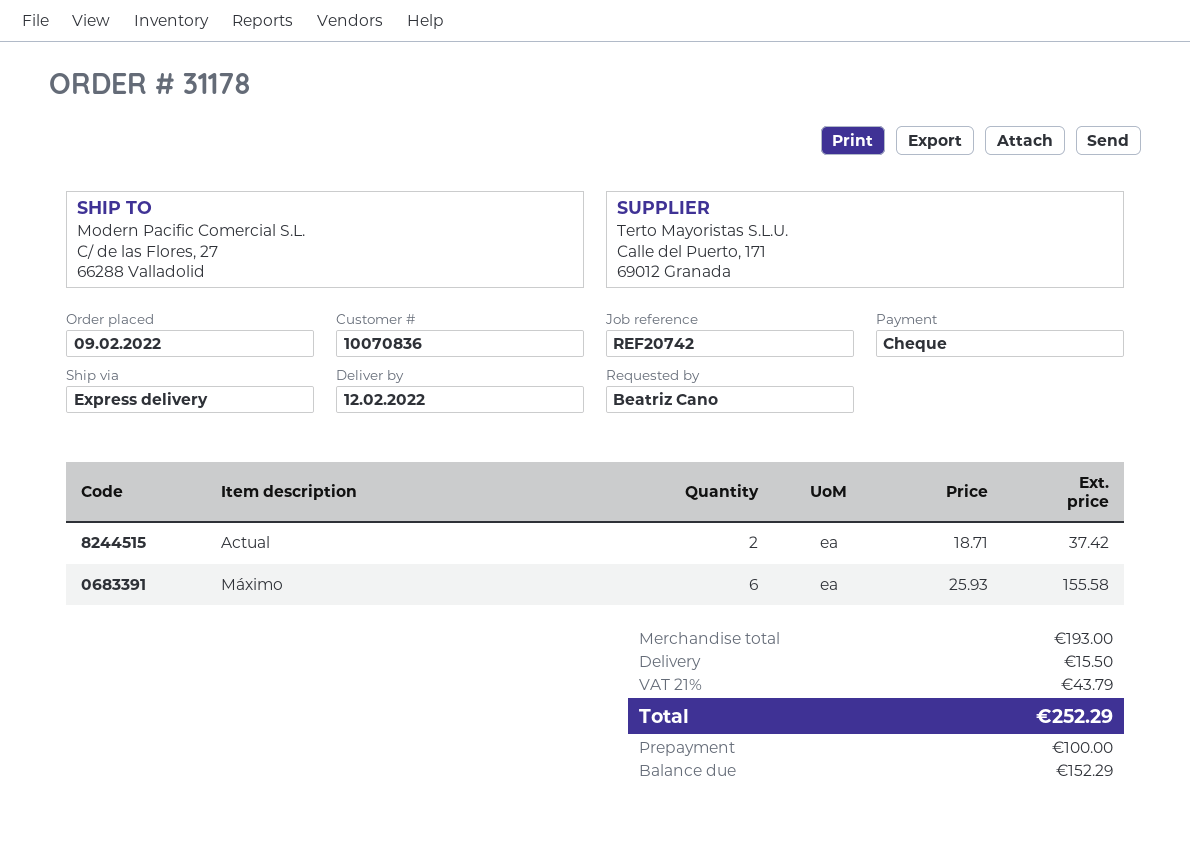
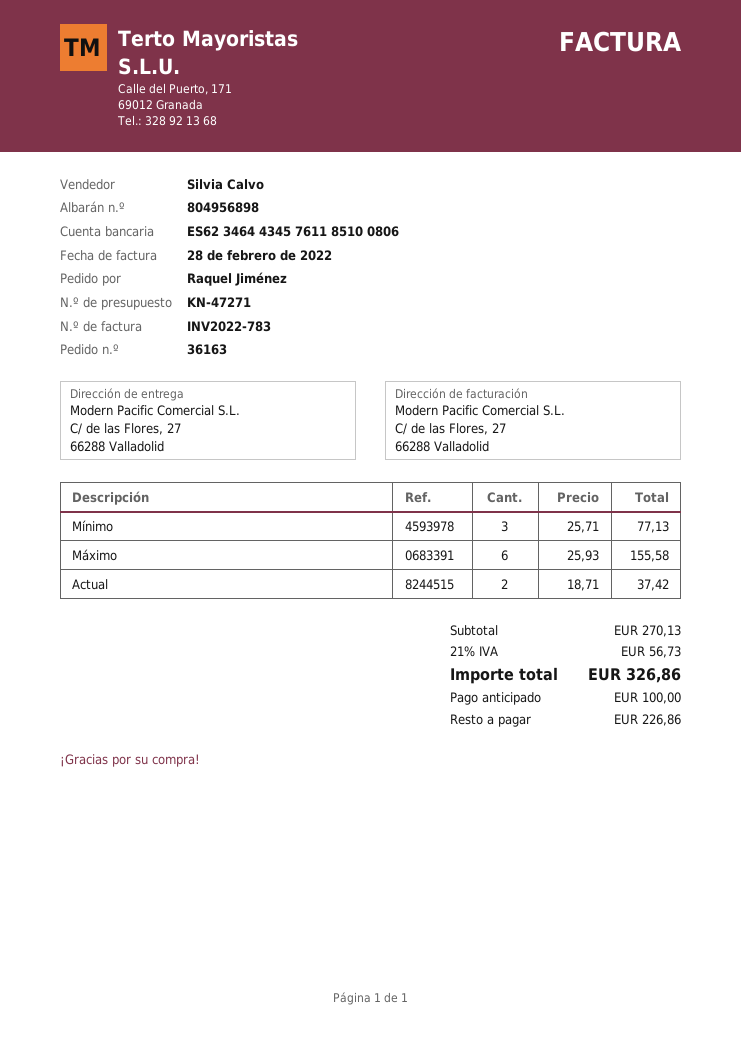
order number: 31178 -> 36163
ordered by: Beatriz Cano -> Raquel Jiménez
Mínimo: none -> 3 x 25.71 = 77.13
subtotal: 193.00 -> 270.13
shipping: 15.50 -> none
tax: 21% = 43.79 -> 21% = 56.73
total: 252.29 -> 326.86
balance: 152.29 -> 226.86

